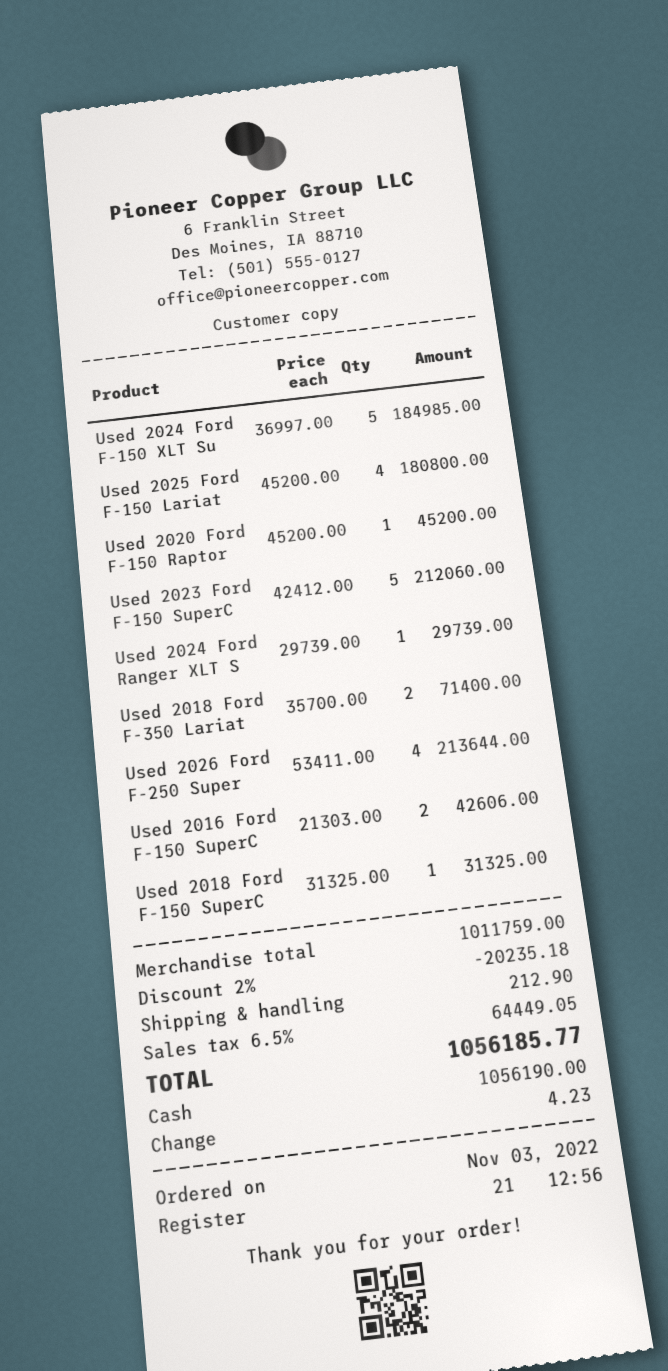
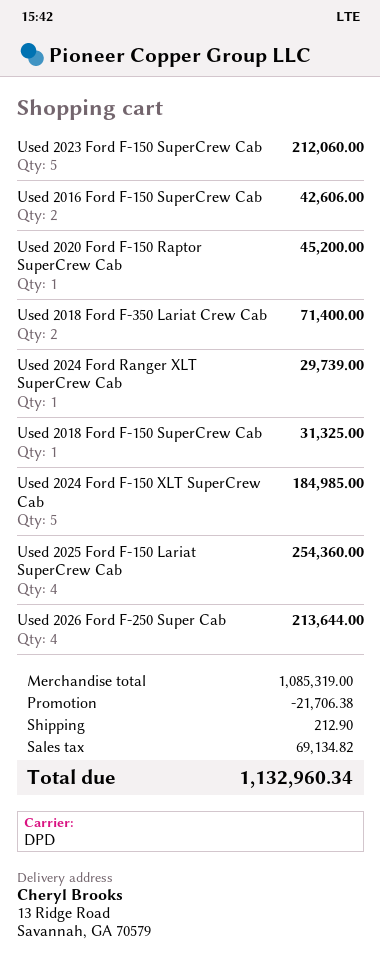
Used 2025 Ford F-150 Lariat: 4 for 180800.00 -> 4 for 254360.00
subtotal: 1011759.00 -> 1085319.00
discount: 20235.18 -> 21706.38
tax: 64449.05 -> 69134.82
total: 1056185.77 -> 1132960.34

